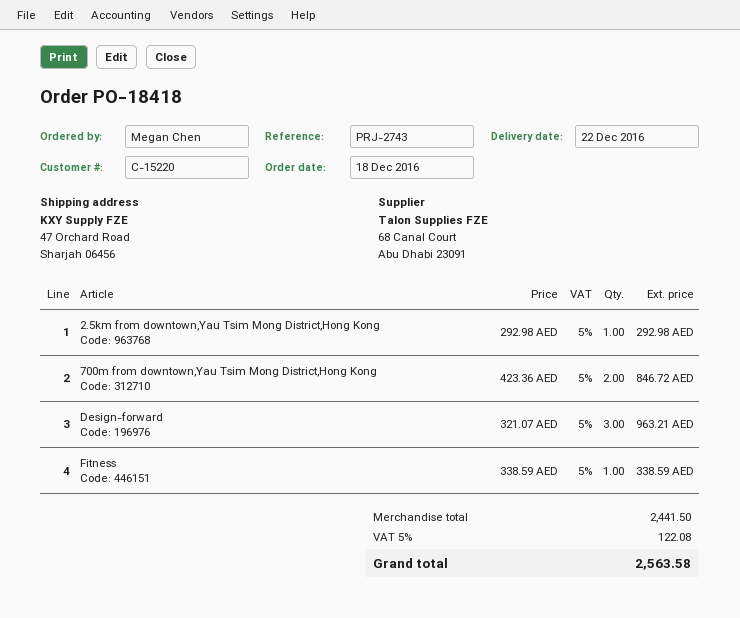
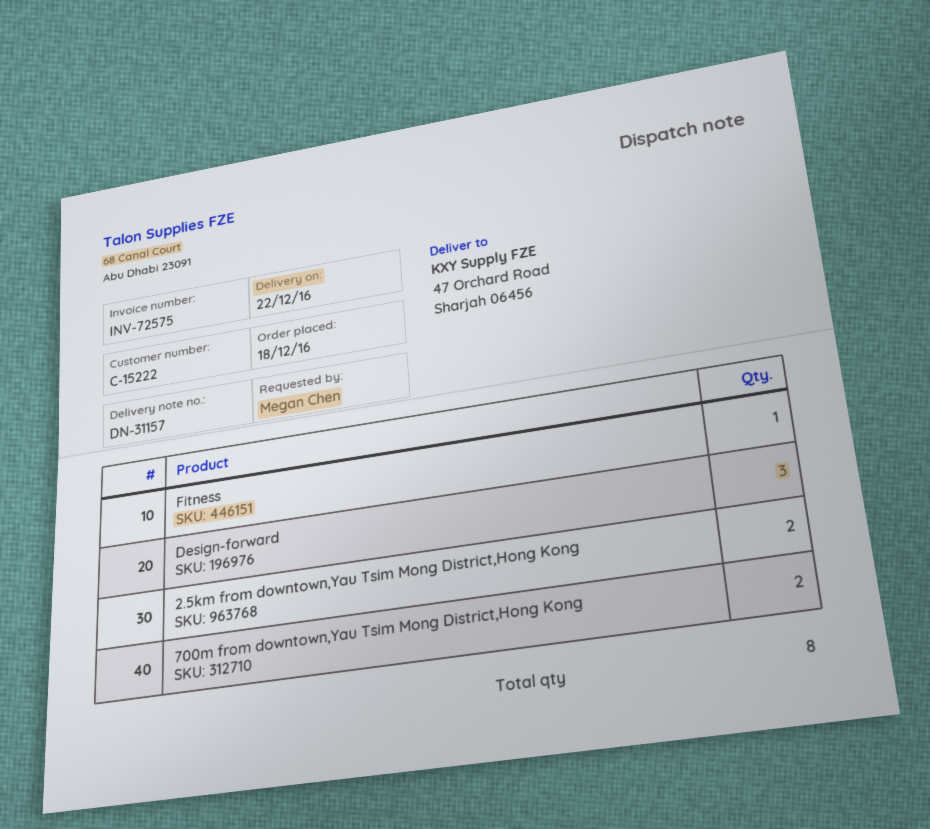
customer number: C-15220 -> C-15222
2.5km from downtown,Yau Tsim Mong District,Hong Kong: 1 -> 2

